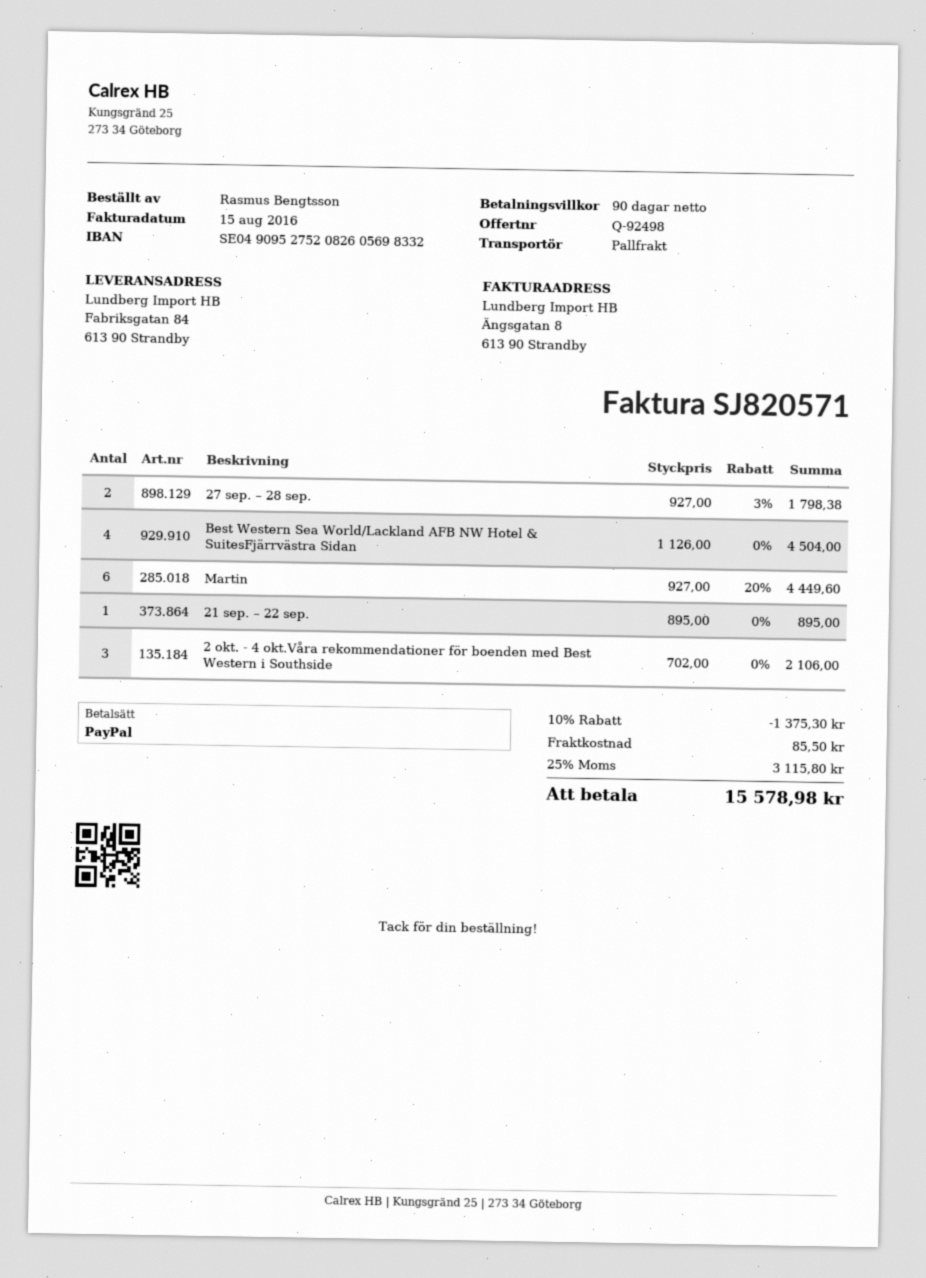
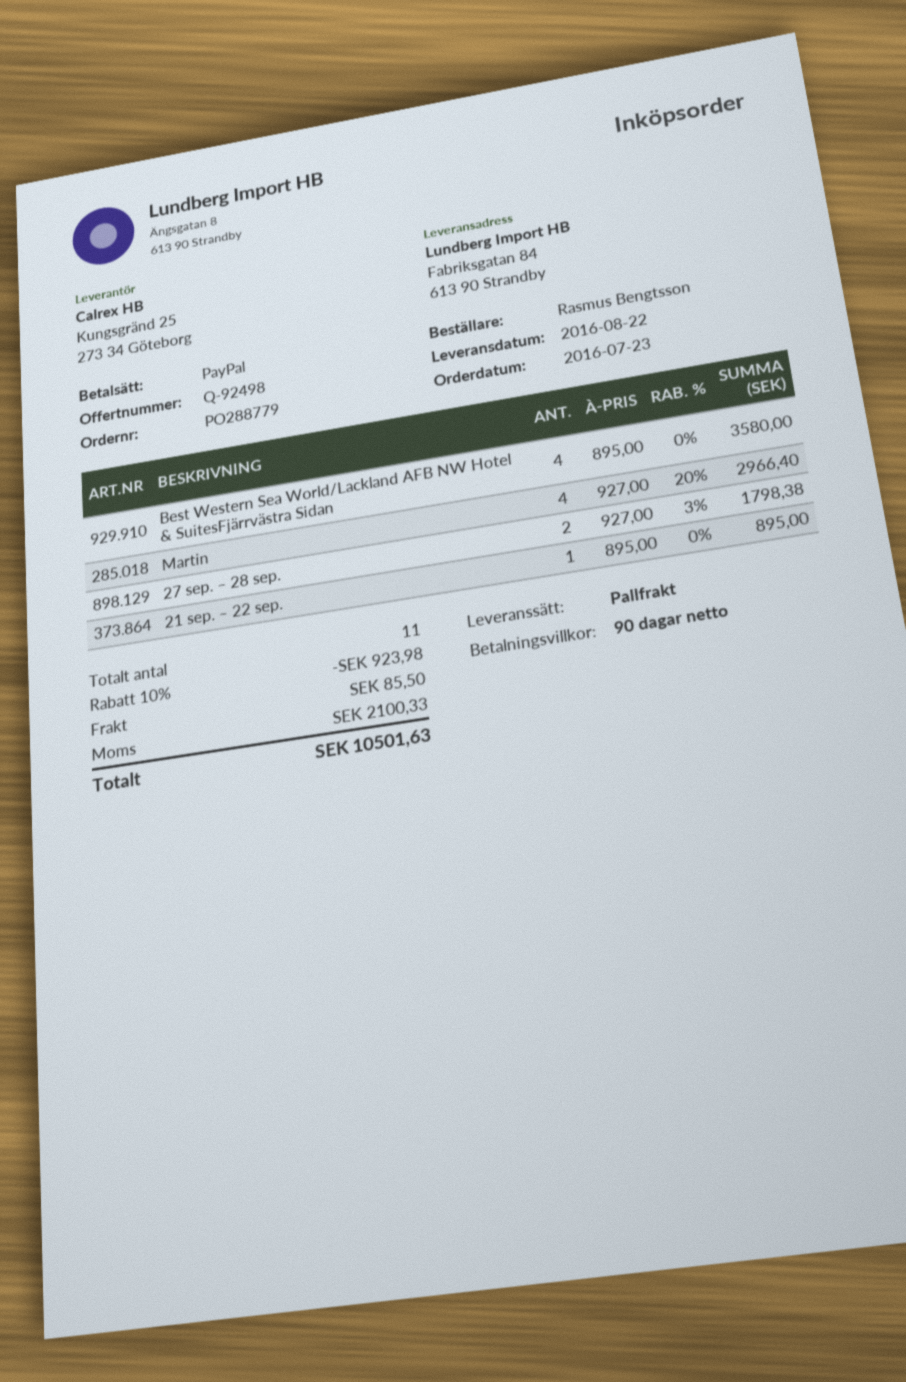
Best Western Sea World/Lackland AFB NW Hotel & SuitesFjärrvästra Sidan: 4 x 1126.00 = 4504.00 -> 4 x 895.00 = 3580.00
Martin: 6 x 927.00 - 20% = 4449.60 -> 4 x 927.00 - 20% = 2966.40
2 okt. - 4 okt.Våra rekommendationer för boenden med Best Western i Southside: 3 x 702.00 = 2106.00 -> none
discount: 10% = 1375.30 -> 10% = 923.98
tax: 3115.80 -> 2100.33
total: 15578.98 -> 10501.63

